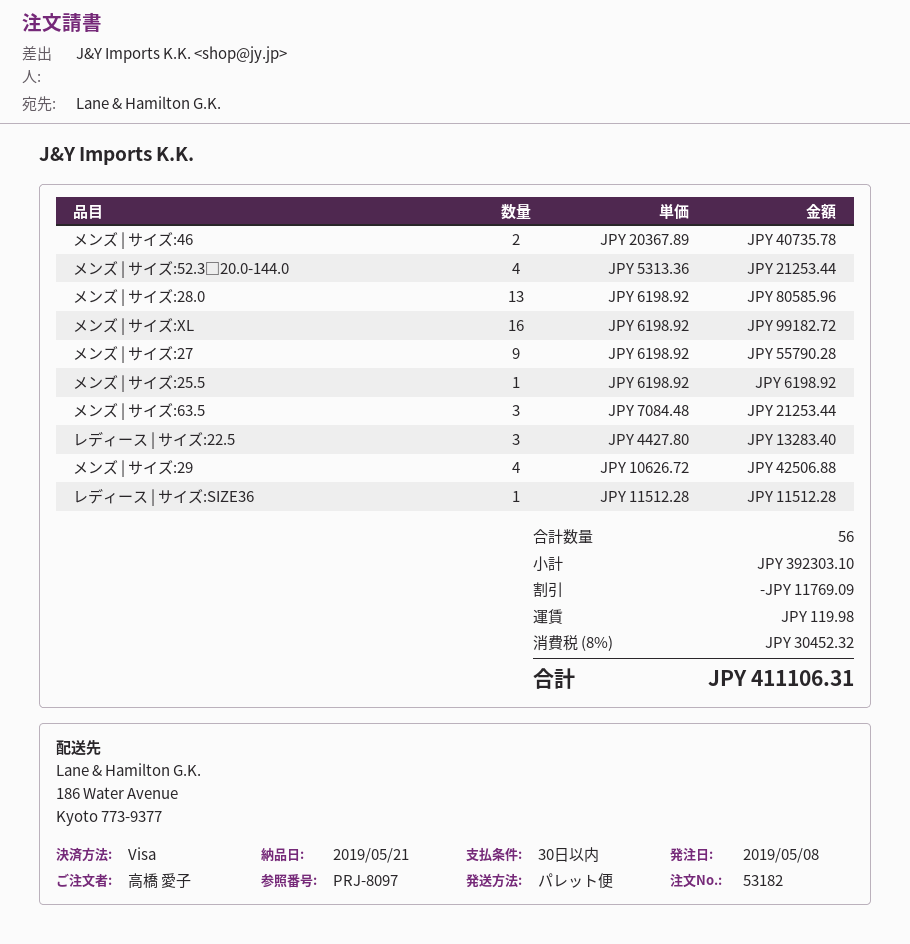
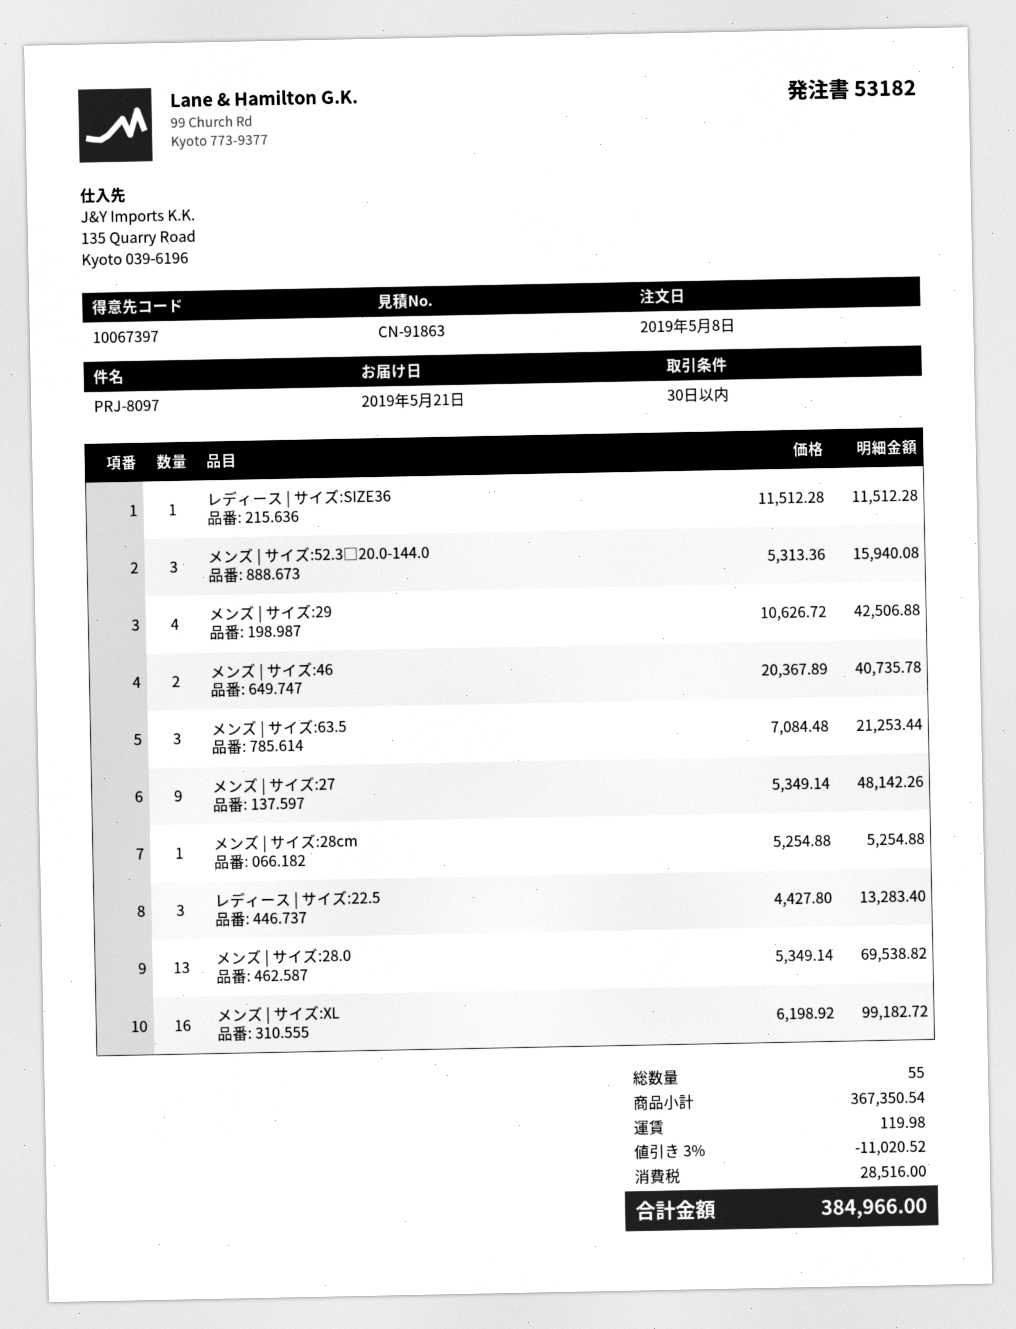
メンズ | サイズ:52.3□20.0-144.0: 4 x 5313.36 = 21253.44 -> 3 x 5313.36 = 15940.08
メンズ | サイズ:28.0: 13 x 6198.92 = 80585.96 -> 13 x 5349.14 = 69538.82
メンズ | サイズ:27: 9 x 6198.92 = 55790.28 -> 9 x 5349.14 = 48142.26
メンズ | サイズ:25.5: 1 x 6198.92 = 6198.92 -> none
メンズ | サイズ:28cm: none -> 1 x 5254.88 = 5254.88
total quantity: 56 -> 55
subtotal: 392303.10 -> 367350.54
discount: 11769.09 -> 11020.52
tax: 30452.32 -> 28516.00
total: 411106.31 -> 384966.00

